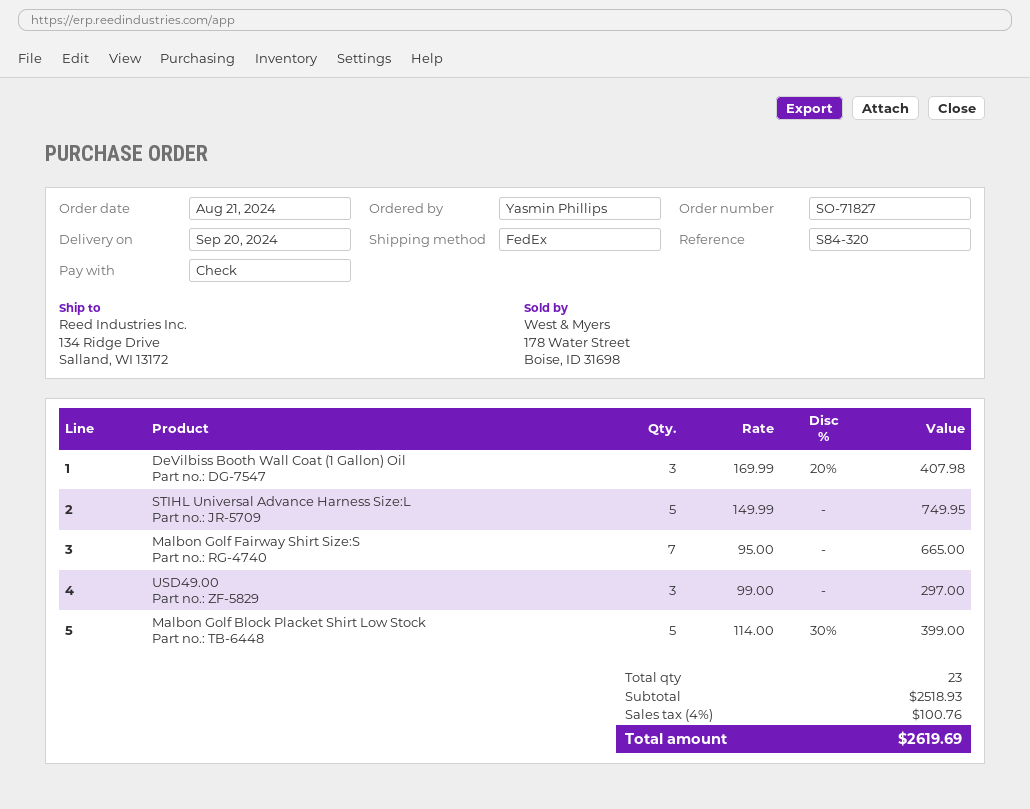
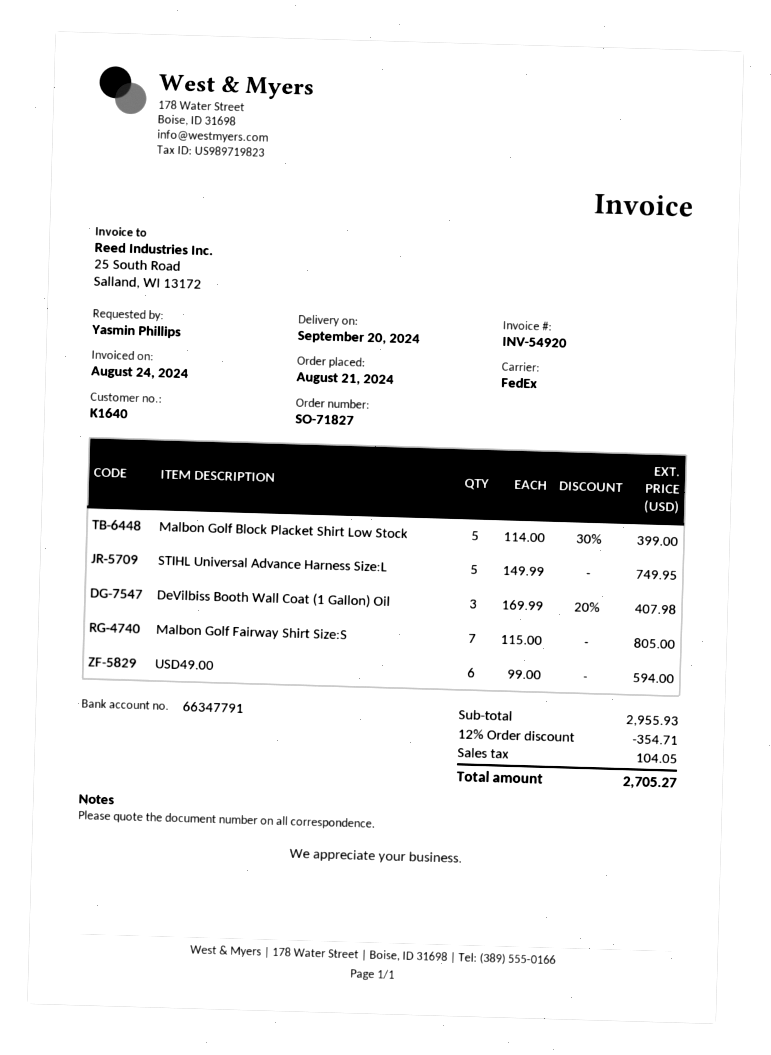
Malbon Golf Fairway Shirt Size:S: 7 x 95.00 = 665.00 -> 7 x 115.00 = 805.00
USD49.00: 3 x 99.00 = 297.00 -> 6 x 99.00 = 594.00
subtotal: 2518.93 -> 2955.93
discount: none -> 12% = 354.71
tax: 100.76 -> 104.05
total: 2619.69 -> 2705.27

